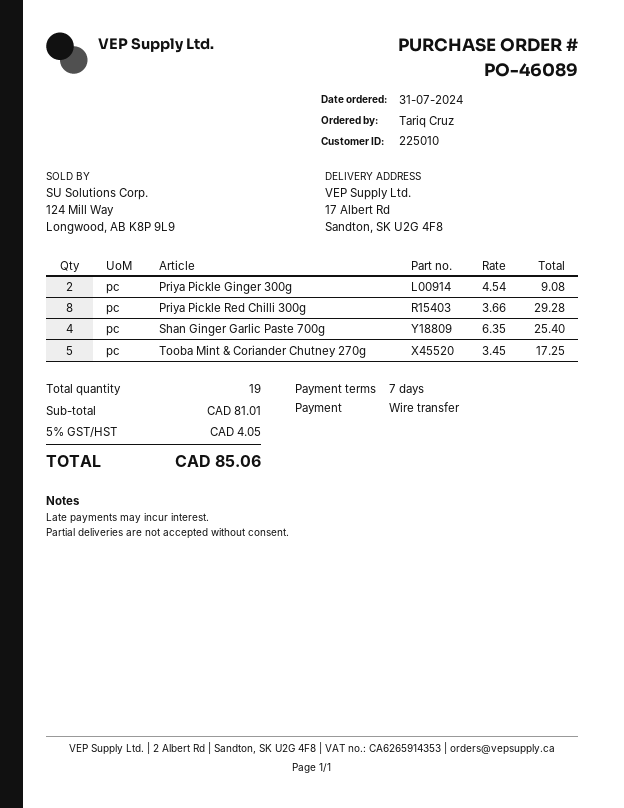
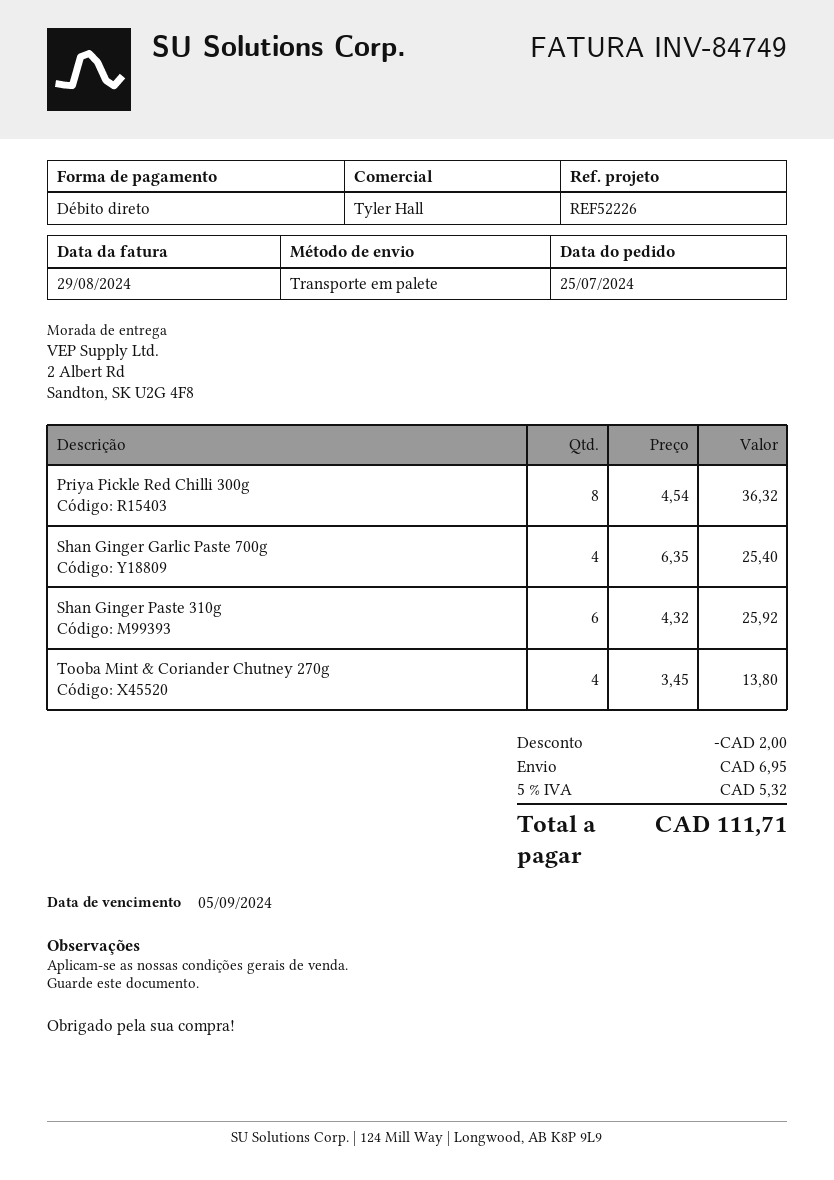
order date: 2024-07-31 -> 2024-07-25
payment method: bank transfer -> direct debit
ship to: 17 Albert Rd, Sandton, SK U2G 4F8 -> 2 Albert Rd, Sandton, SK U2G 4F8
Priya Pickle Ginger 300g: 2 x 4.54 = 9.08 -> none
Priya Pickle Red Chilli 300g: 8 x 3.66 = 29.28 -> 8 x 4.54 = 36.32
Tooba Mint & Coriander Chutney 270g: 5 x 3.45 = 17.25 -> 4 x 3.45 = 13.80
Shan Ginger Paste 310g: none -> 6 x 4.32 = 25.92
discount: none -> 2.00
shipping: none -> 6.95
tax: 5% = 4.05 -> 5% = 5.32
total: 85.06 -> 111.71

